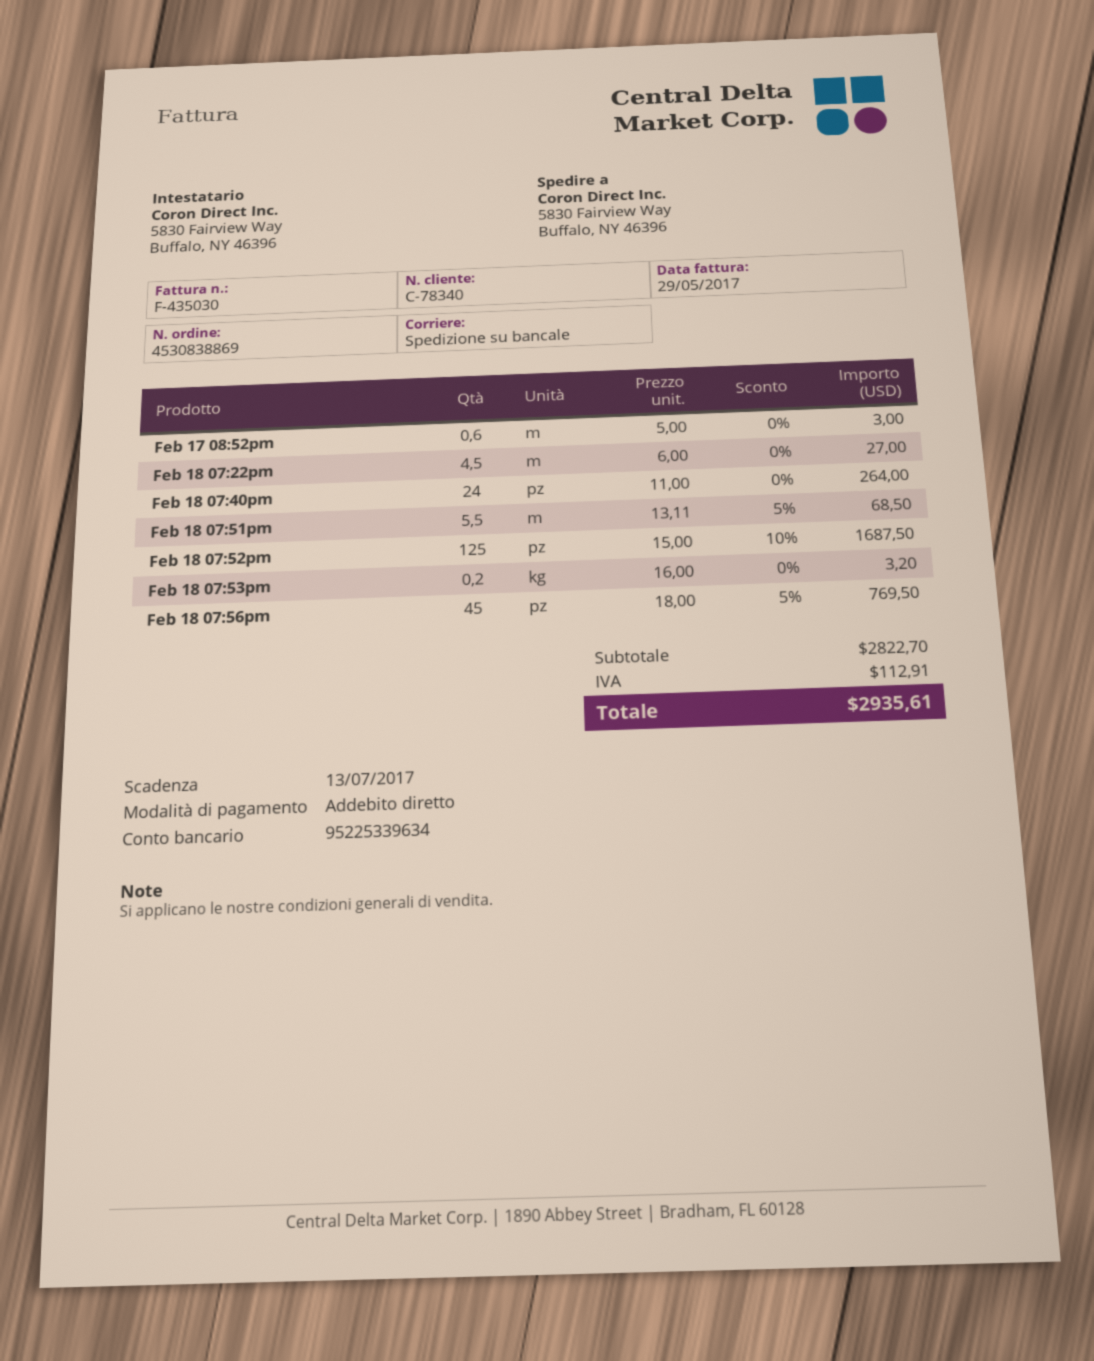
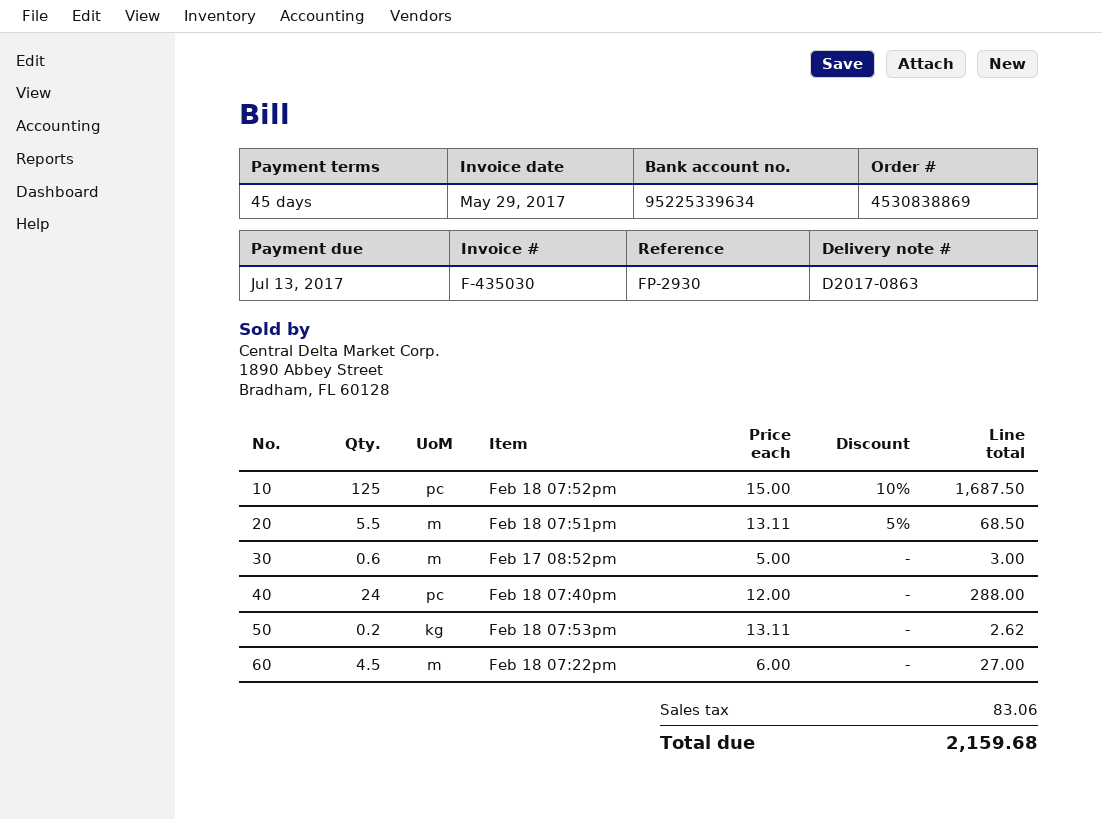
Feb 18 07:40pm: 24 x 11.00 = 264.00 -> 24 x 12.00 = 288.00
Feb 18 07:53pm: 0.2 x 16.00 = 3.20 -> 0.2 x 13.11 = 2.62
Feb 18 07:56pm: 45 x 18.00 - 5% = 769.50 -> none
tax: 112.91 -> 83.06
total: 2935.61 -> 2159.68

